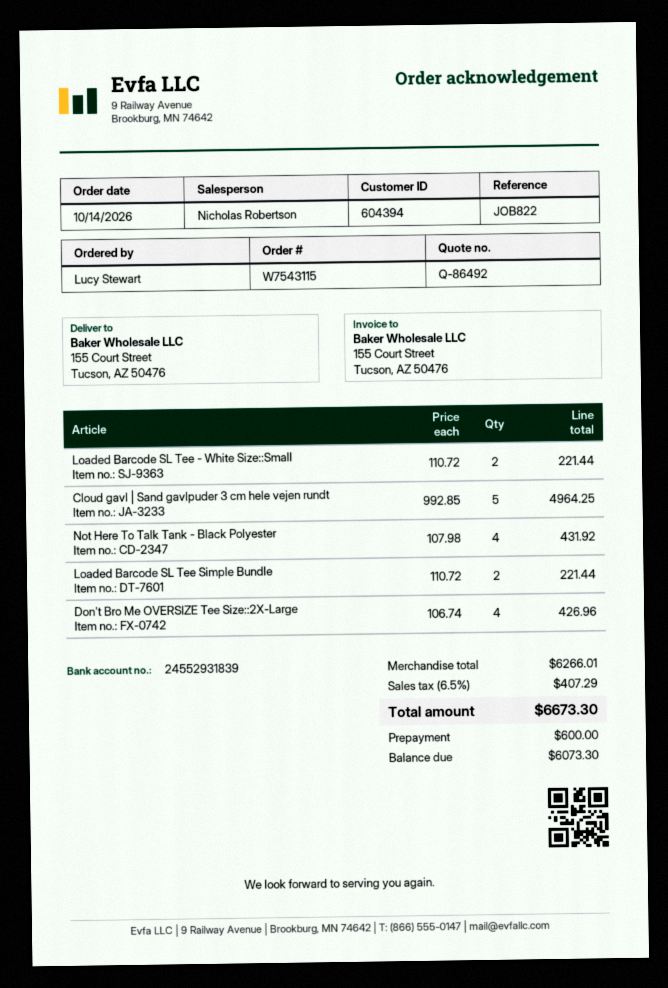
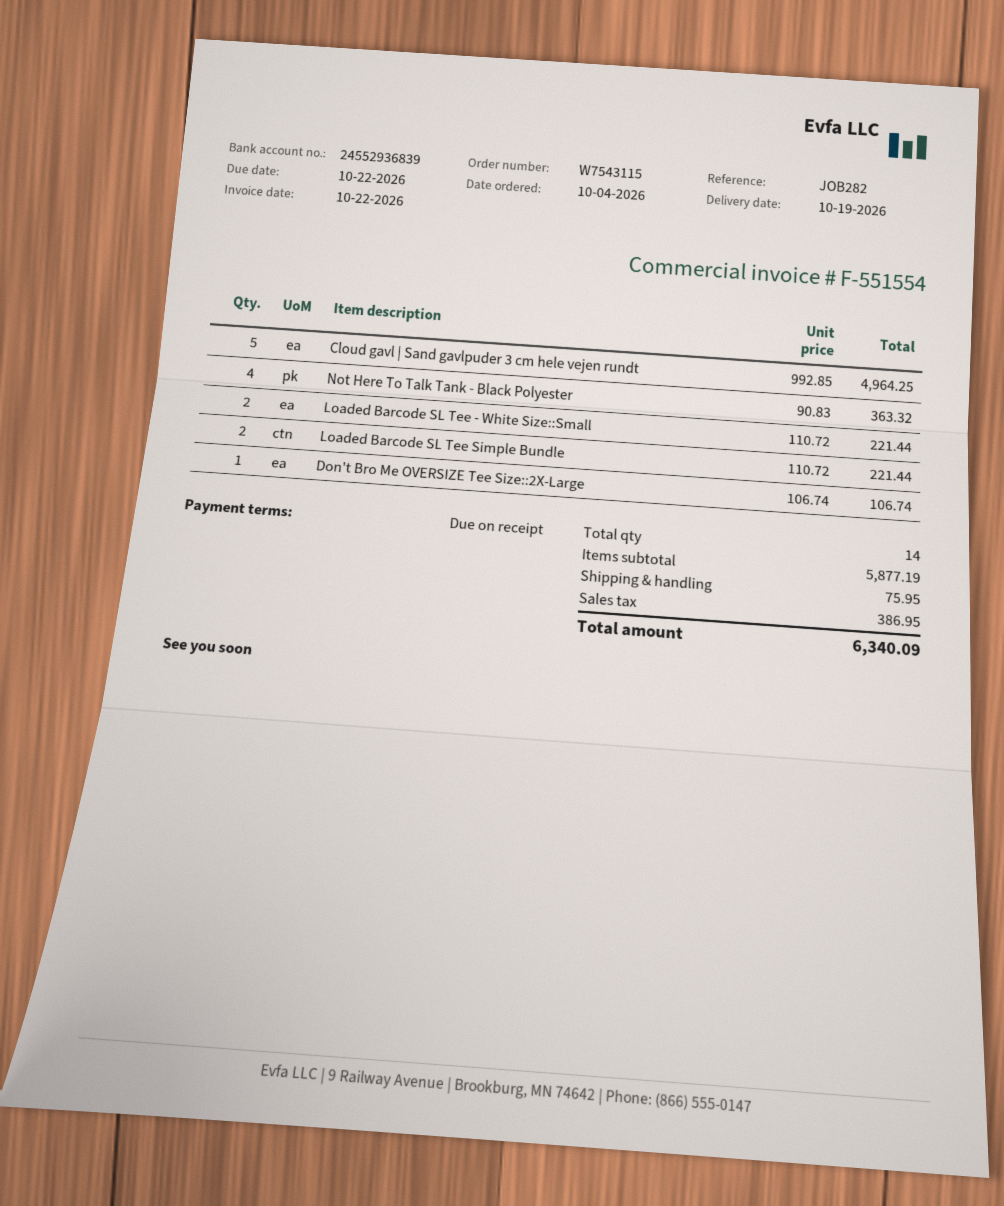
order date: 2026-10-14 -> 2026-10-04
reference: JOB822 -> JOB282
bank account: 24552931839 -> 24552936839
Not Here To Talk Tank - Black Polyester: 4 x 107.98 = 431.92 -> 4 x 90.83 = 363.32
Don't Bro Me OVERSIZE Tee Size::2X-Large: 4 x 106.74 = 426.96 -> 1 x 106.74 = 106.74
subtotal: 6266.01 -> 5877.19
shipping: none -> 75.95
tax: 407.29 -> 386.95
total: 6673.30 -> 6340.09

